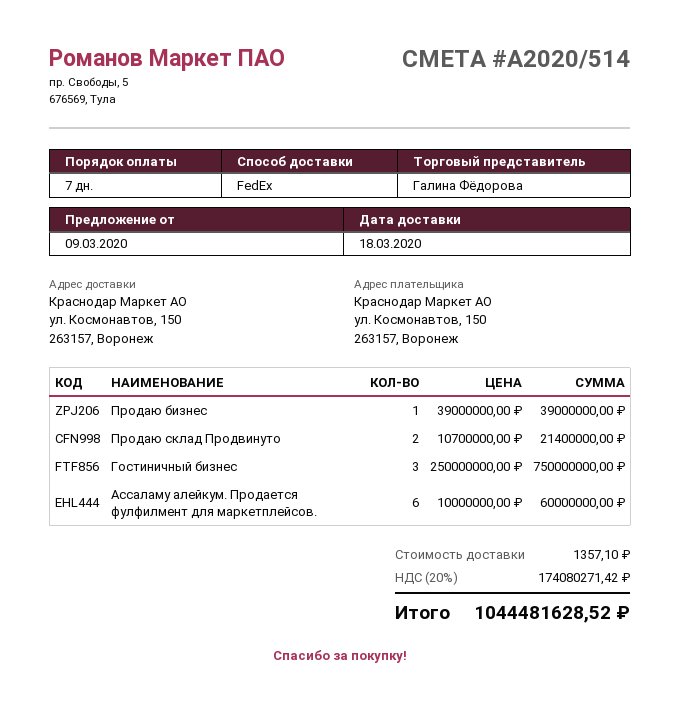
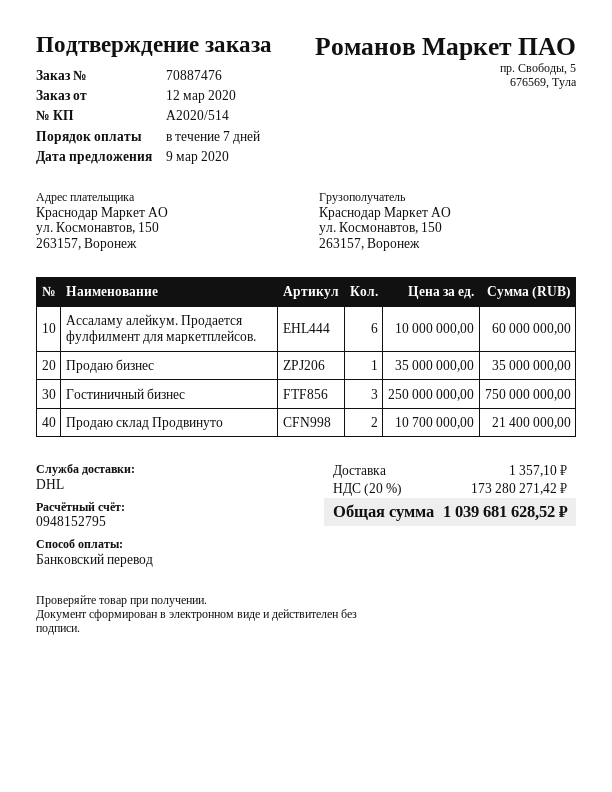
shipping method: FedEx -> DHL
Продаю бизнес: 1 x 39000000.00 = 39000000.00 -> 1 x 35000000.00 = 35000000.00
tax: 20% = 174080271.42 -> 20% = 173280271.42
total: 1044481628.52 -> 1039681628.52

